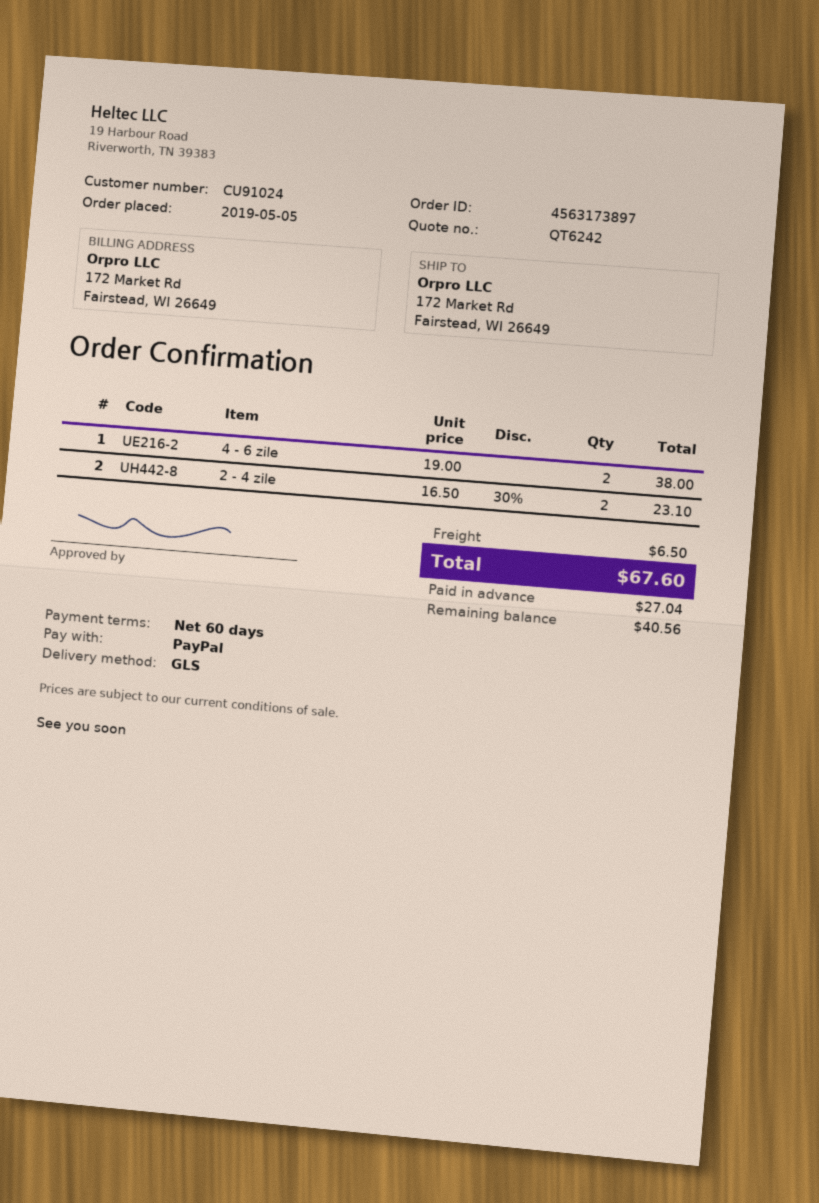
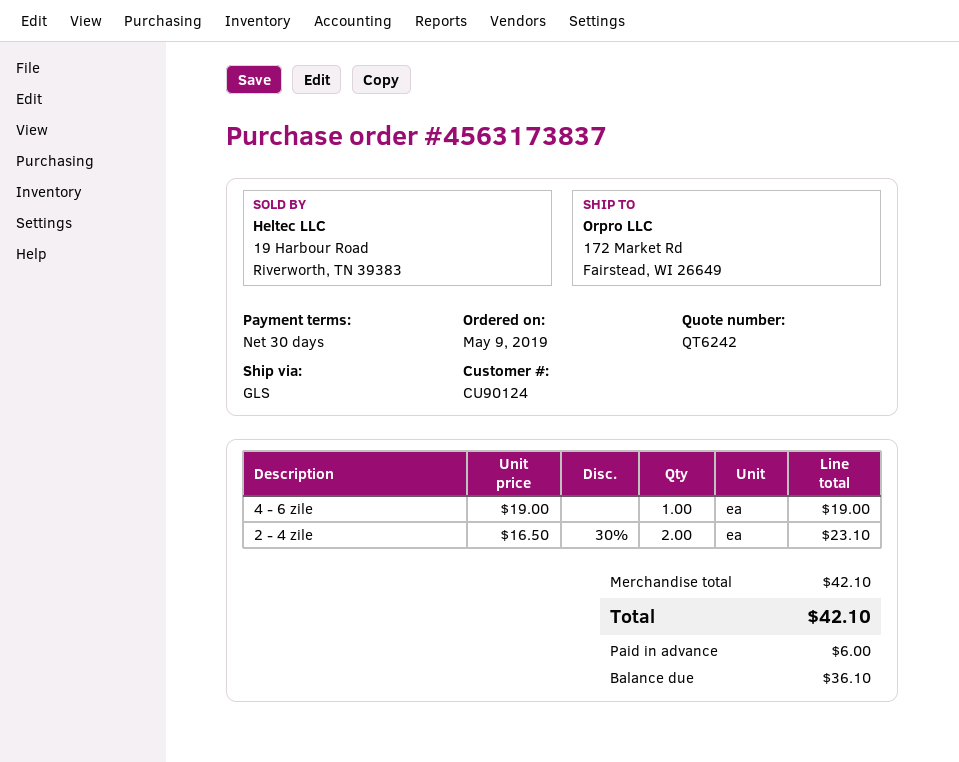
order number: 4563173897 -> 4563173837
order date: 2019-05-05 -> 2019-05-09
payment terms: 60 days -> 30 days
customer number: CU91024 -> CU90124
4 - 6 zile: 2 x 19.00 = 38.00 -> 1 x 19.00 = 19.00
shipping: 6.50 -> none
total: 67.60 -> 42.10
deposit: 27.04 -> 6.00
balance: 40.56 -> 36.10

